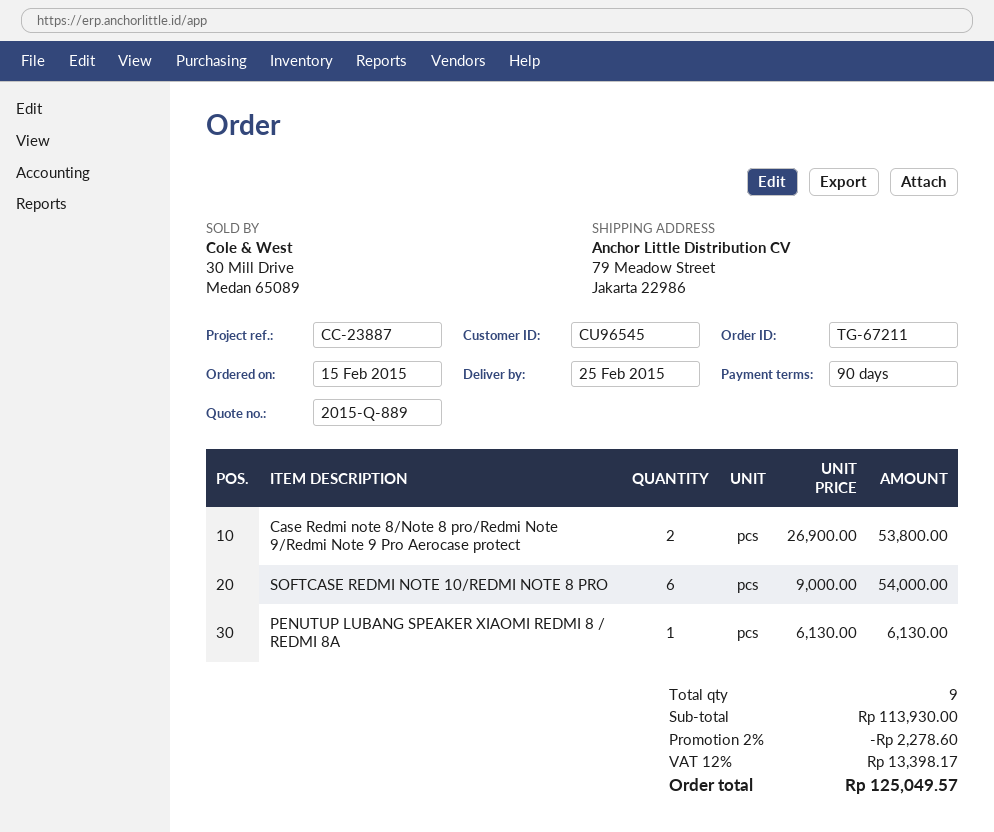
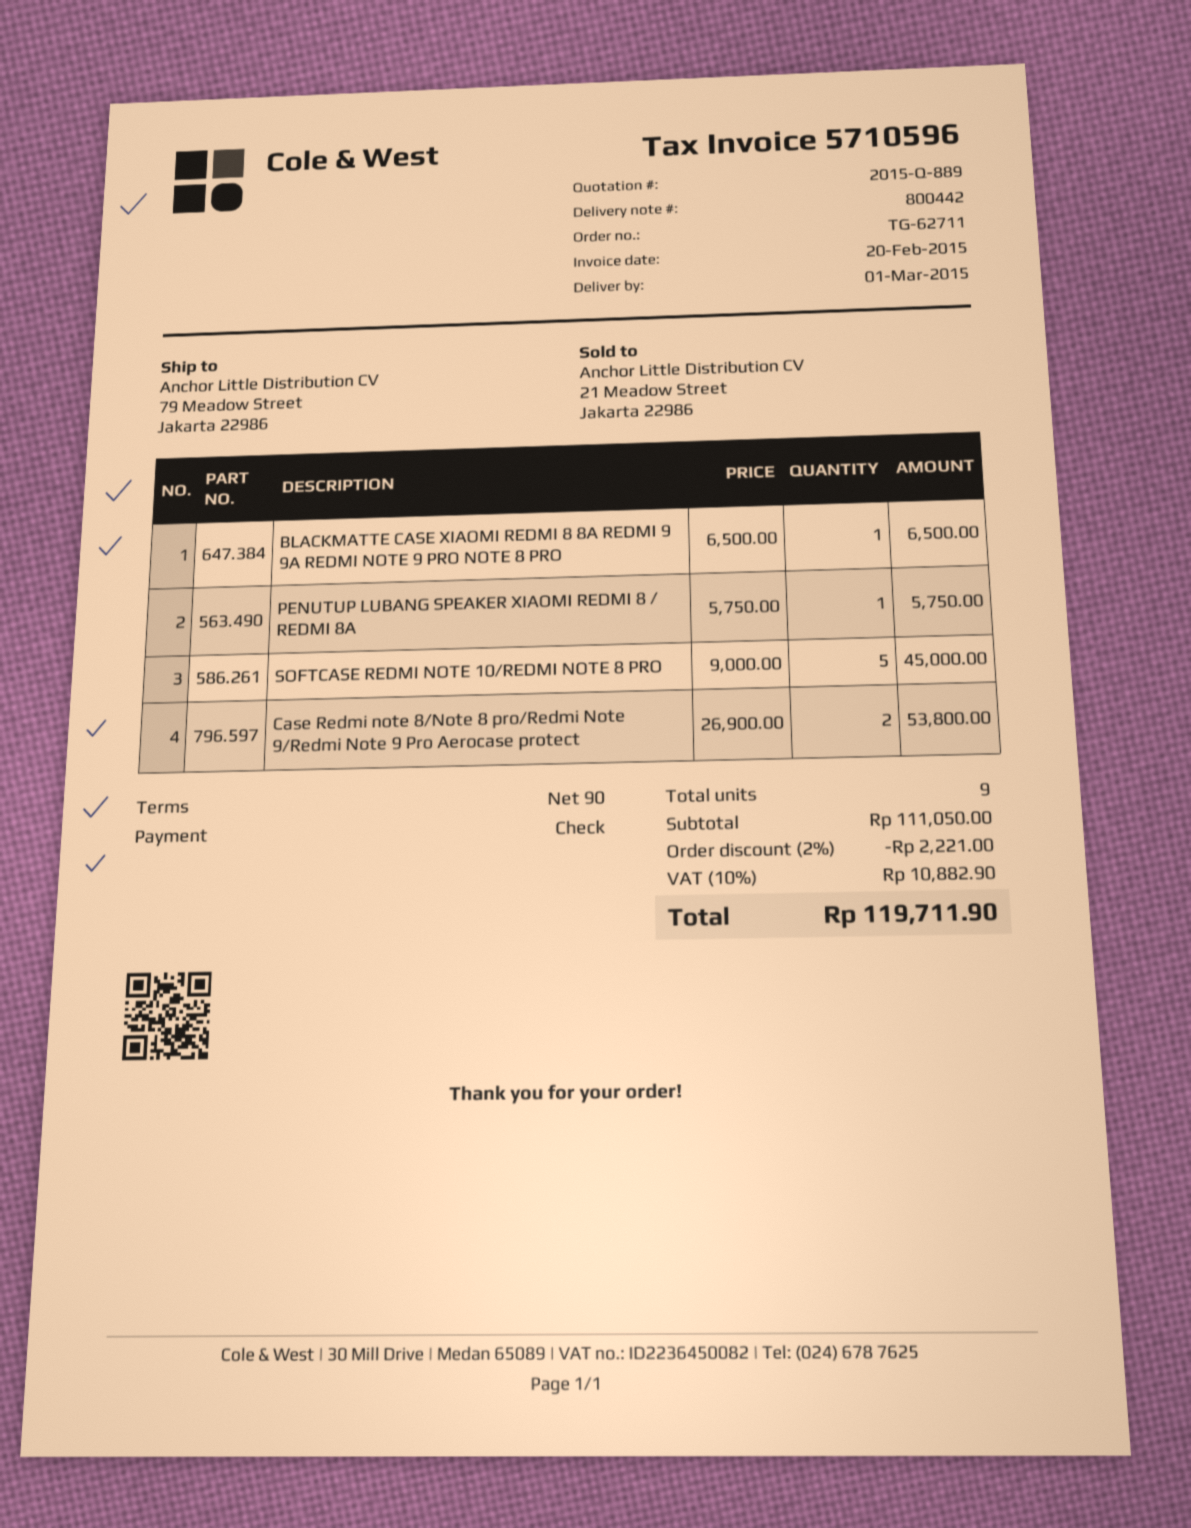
order number: TG-67211 -> TG-62711
delivery date: 2015-02-25 -> 2015-03-01
SOFTCASE REDMI NOTE 10/REDMI NOTE 8 PRO: 6 x 9000.00 = 54000.00 -> 5 x 9000.00 = 45000.00
PENUTUP LUBANG SPEAKER XIAOMI REDMI 8 / REDMI 8A: 1 x 6130.00 = 6130.00 -> 1 x 5750.00 = 5750.00
BLACKMATTE CASE XIAOMI REDMI 8 8A REDMI 9 9A REDMI NOTE 9 PRO NOTE 8 PRO: none -> 1 x 6500.00 = 6500.00
subtotal: 113930.00 -> 111050.00
discount: 2% = 2278.60 -> 2% = 2221.00
tax: 12% = 13398.17 -> 10% = 10882.90
total: 125049.57 -> 119711.90

